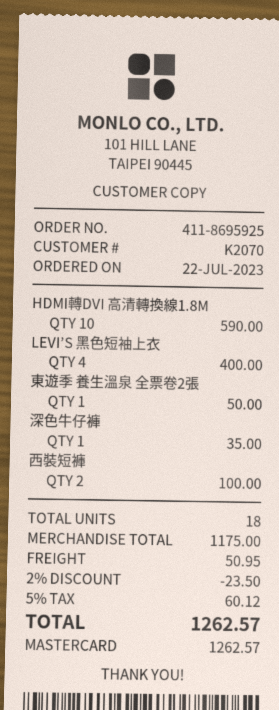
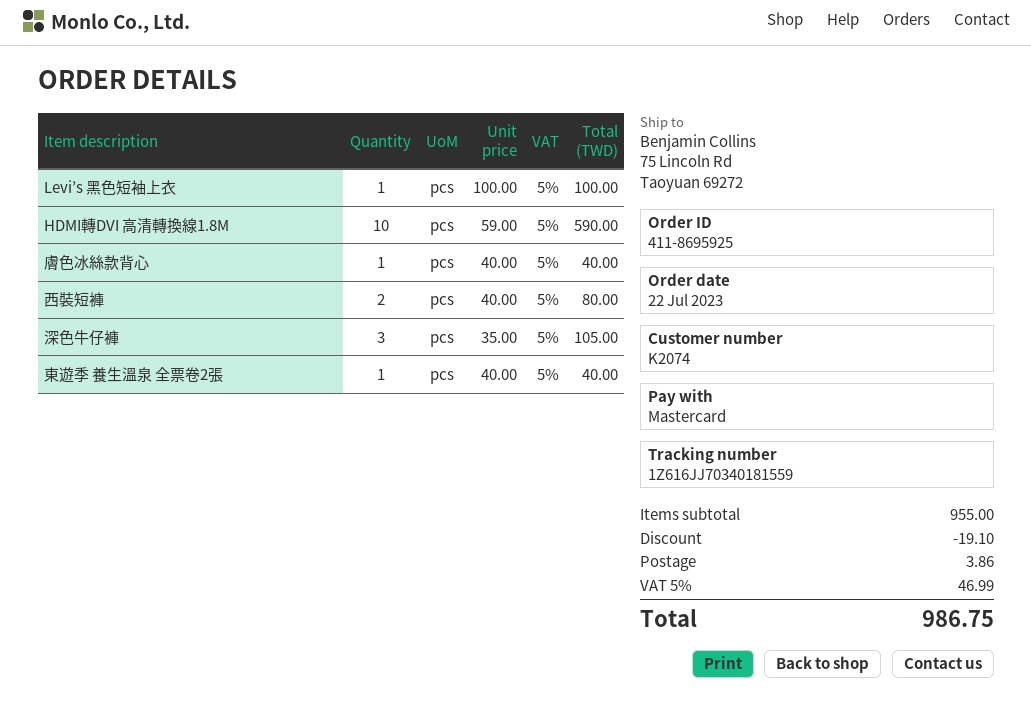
customer number: K2070 -> K2074
LEVI’S 黑色短袖上衣: 4 for 400.00 -> 1 for 100.00
東遊季 養生溫泉 全票卷2張: 1 for 50.00 -> 1 for 40.00
深色牛仔褲: 1 for 35.00 -> 3 for 105.00
西裝短褲: 2 for 100.00 -> 2 for 80.00
膚色冰絲款背心: none -> 1 for 40.00
subtotal: 1175.00 -> 955.00
discount: 23.50 -> 19.10
shipping: 50.95 -> 3.86
tax: 5% = 60.12 -> 5% = 46.99
total: 1262.57 -> 986.75

